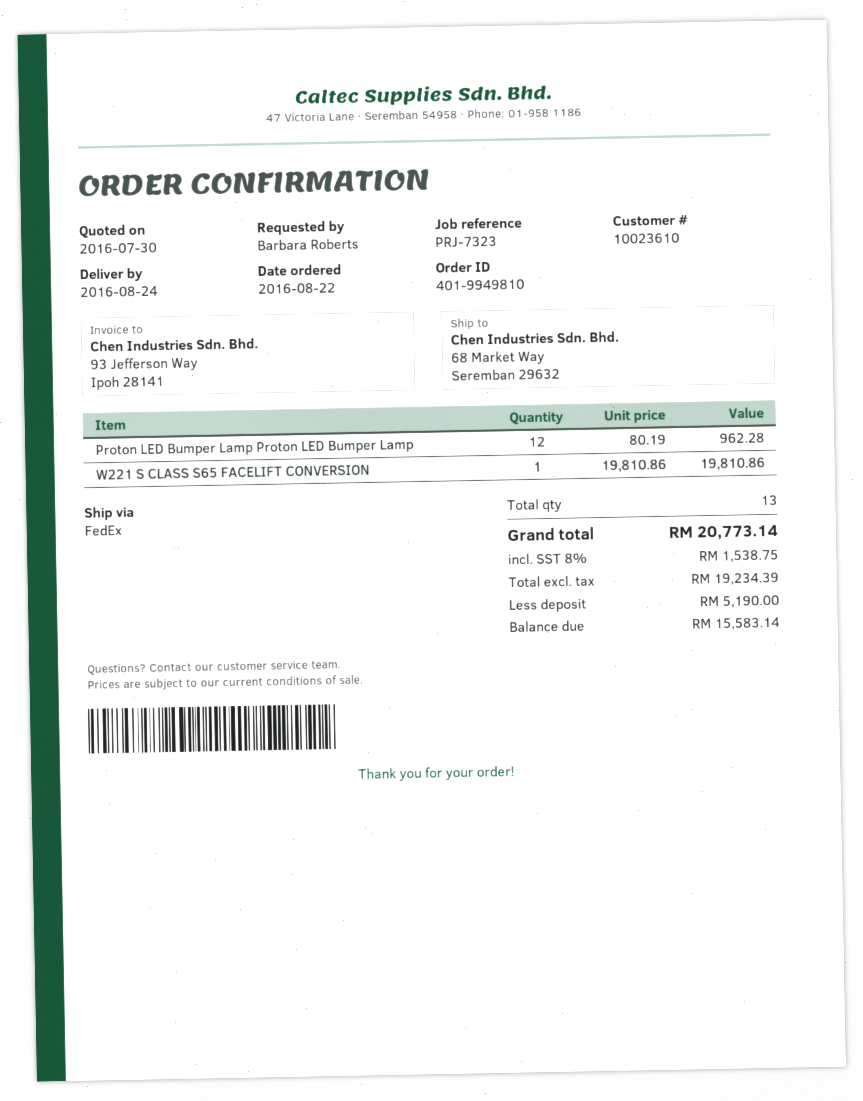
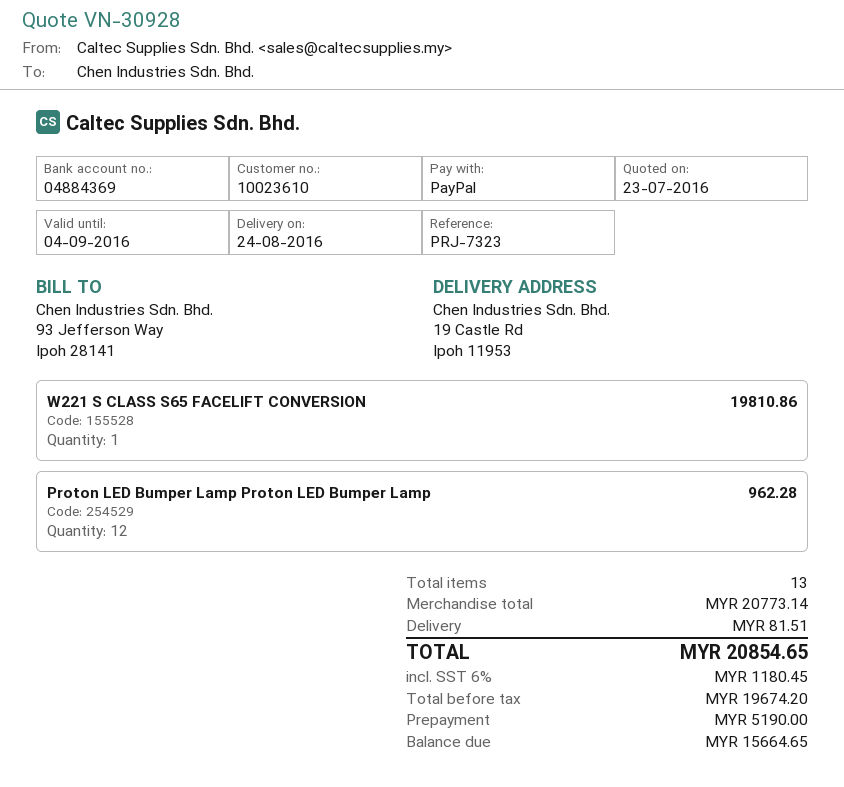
quote date: 2016-07-30 -> 2016-07-23
ship to: 68 Market Way, Seremban 29632 -> 19 Castle Rd, Ipoh 11953
shipping: none -> 81.51
net: 19234.39 -> 19674.20
tax: 8% = 1538.75 -> 6% = 1180.45
total: 20773.14 -> 20854.65
balance: 15583.14 -> 15664.65

